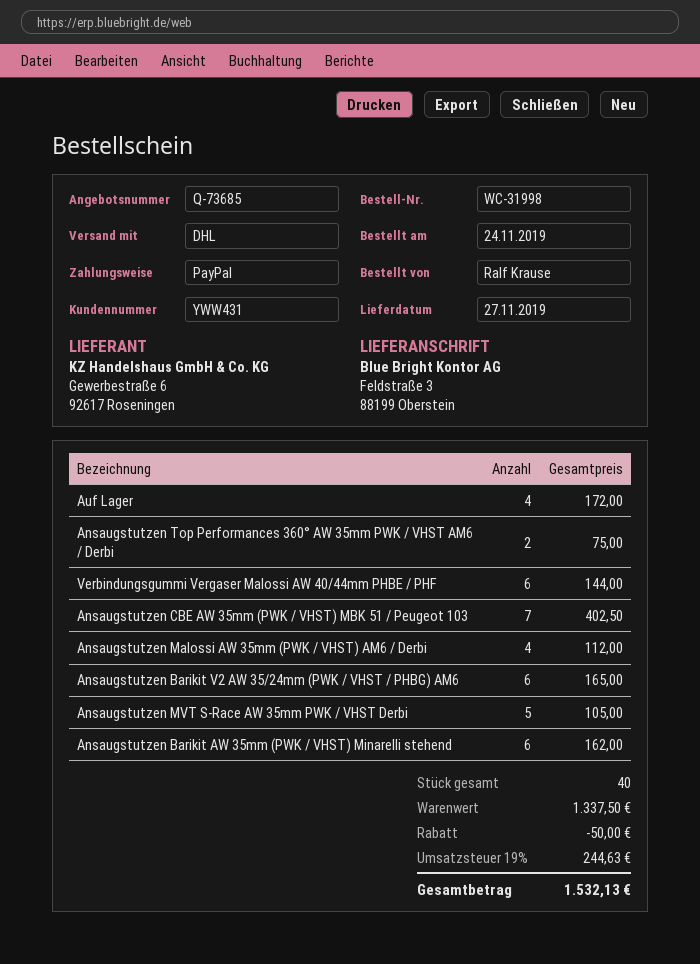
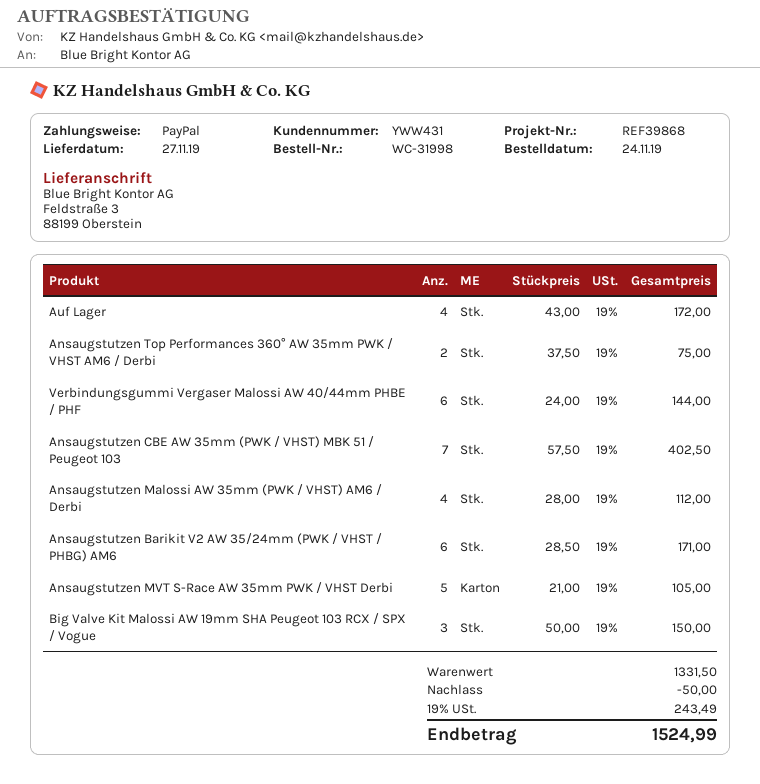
Ansaugstutzen Barikit V2 AW 35/24mm (PWK / VHST / PHBG) AM6: 6 for 165.00 -> 6 for 171.00
Ansaugstutzen Barikit AW 35mm (PWK / VHST) Minarelli stehend: 6 for 162.00 -> none
Big Valve Kit Malossi AW 19mm SHA Peugeot 103 RCX / SPX / Vogue: none -> 3 for 150.00
subtotal: 1337.50 -> 1331.50
tax: 19% = 244.63 -> 19% = 243.49
total: 1532.13 -> 1524.99

